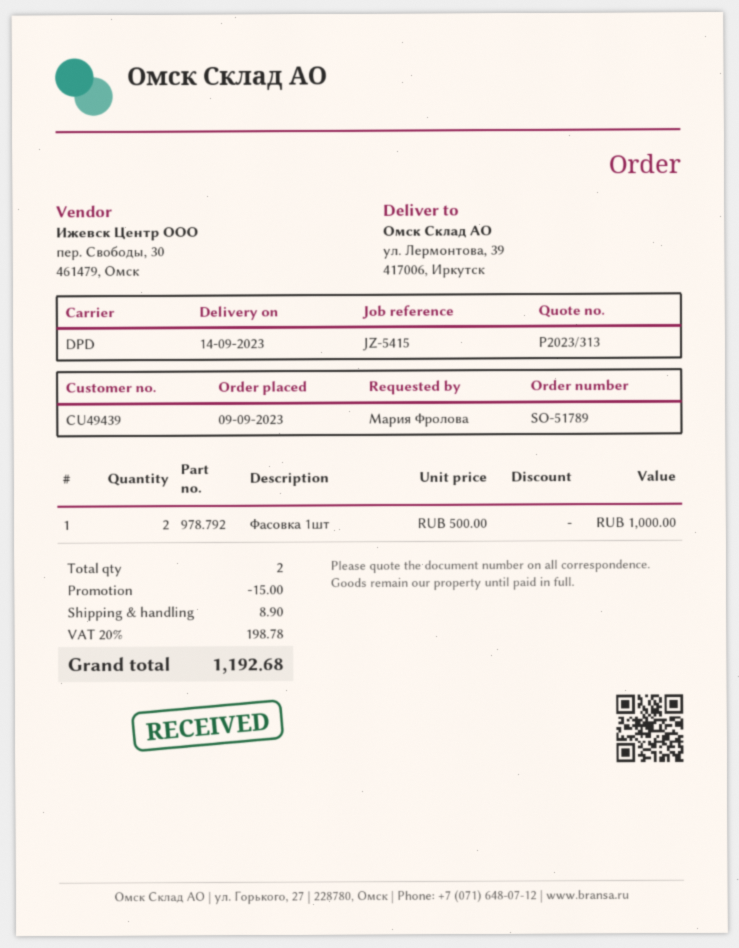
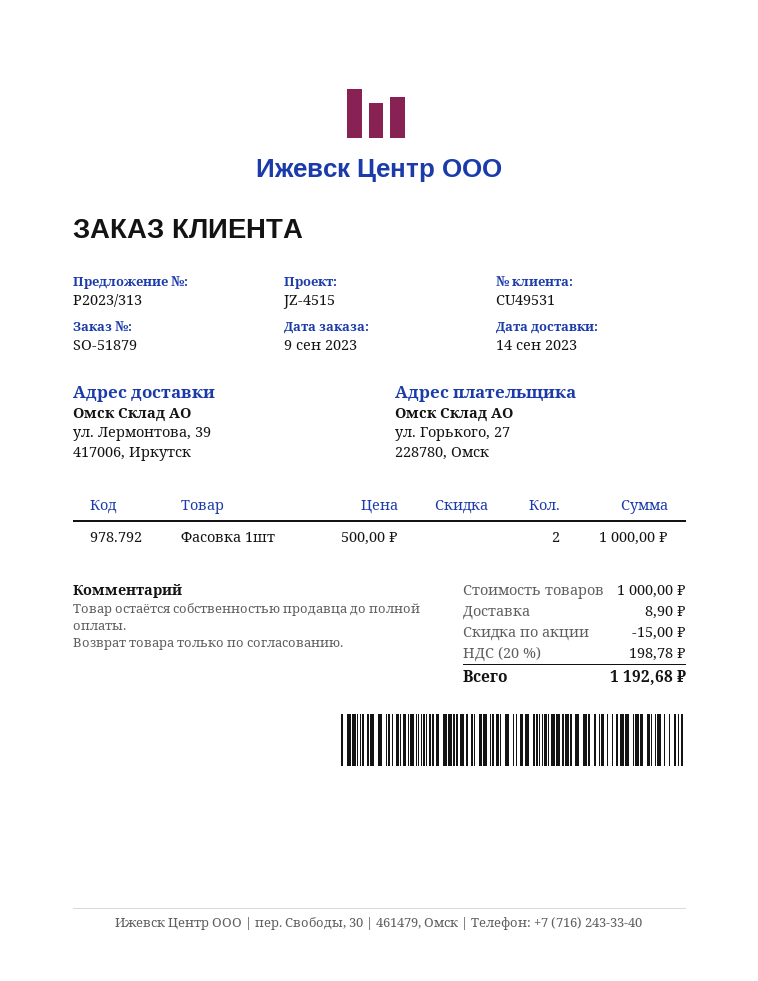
order number: SO-51789 -> SO-51879
customer number: CU49439 -> CU49531
reference: JZ-5415 -> JZ-4515

